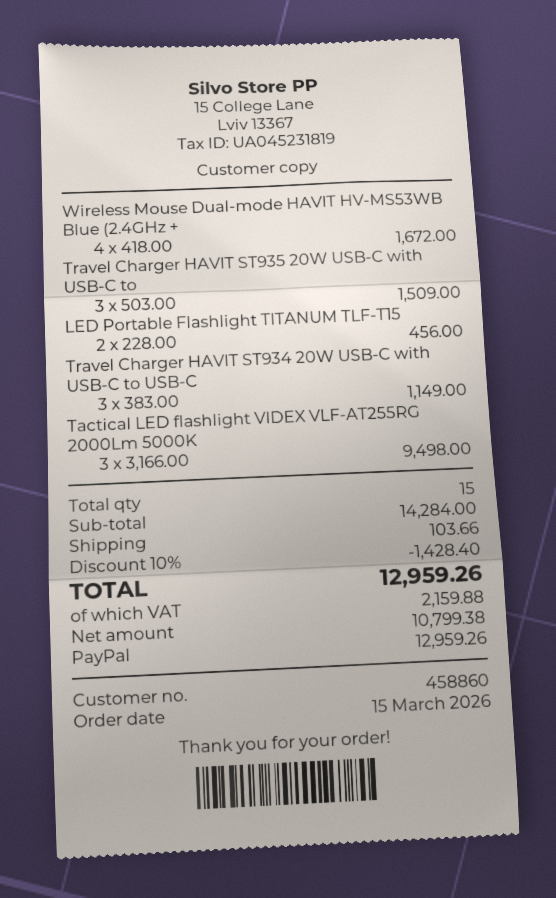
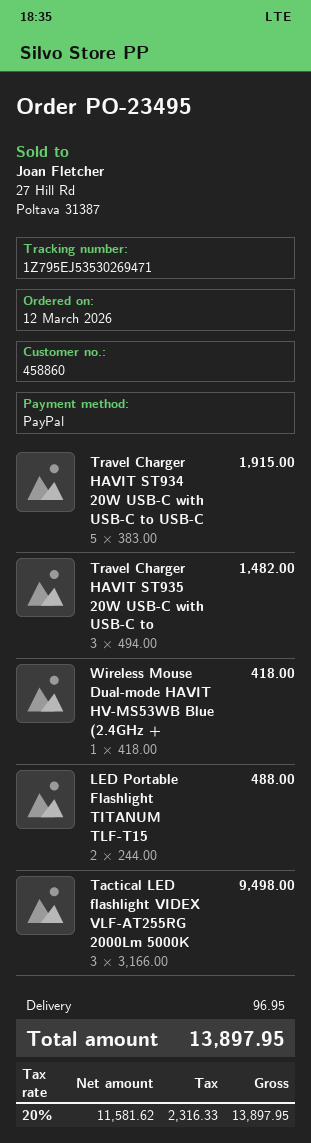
order date: 2026-03-15 -> 2026-03-12
Wireless Mouse Dual-mode HAVIT HV-MS53WB Blue (2.4GHz +: 4 x 418.00 = 1672.00 -> 1 x 418.00 = 418.00
Travel Charger HAVIT ST935 20W USB-C with USB-C to: 3 x 503.00 = 1509.00 -> 3 x 494.00 = 1482.00
LED Portable Flashlight TITANUM TLF-T15: 2 x 228.00 = 456.00 -> 2 x 244.00 = 488.00
Travel Charger HAVIT ST934 20W USB-C with USB-C to USB-C: 3 x 383.00 = 1149.00 -> 5 x 383.00 = 1915.00
discount: 10% = 1428.40 -> none
shipping: 103.66 -> 96.95
net: 10799.38 -> 11581.62
tax: 2159.88 -> 2316.33
total: 12959.26 -> 13897.95

